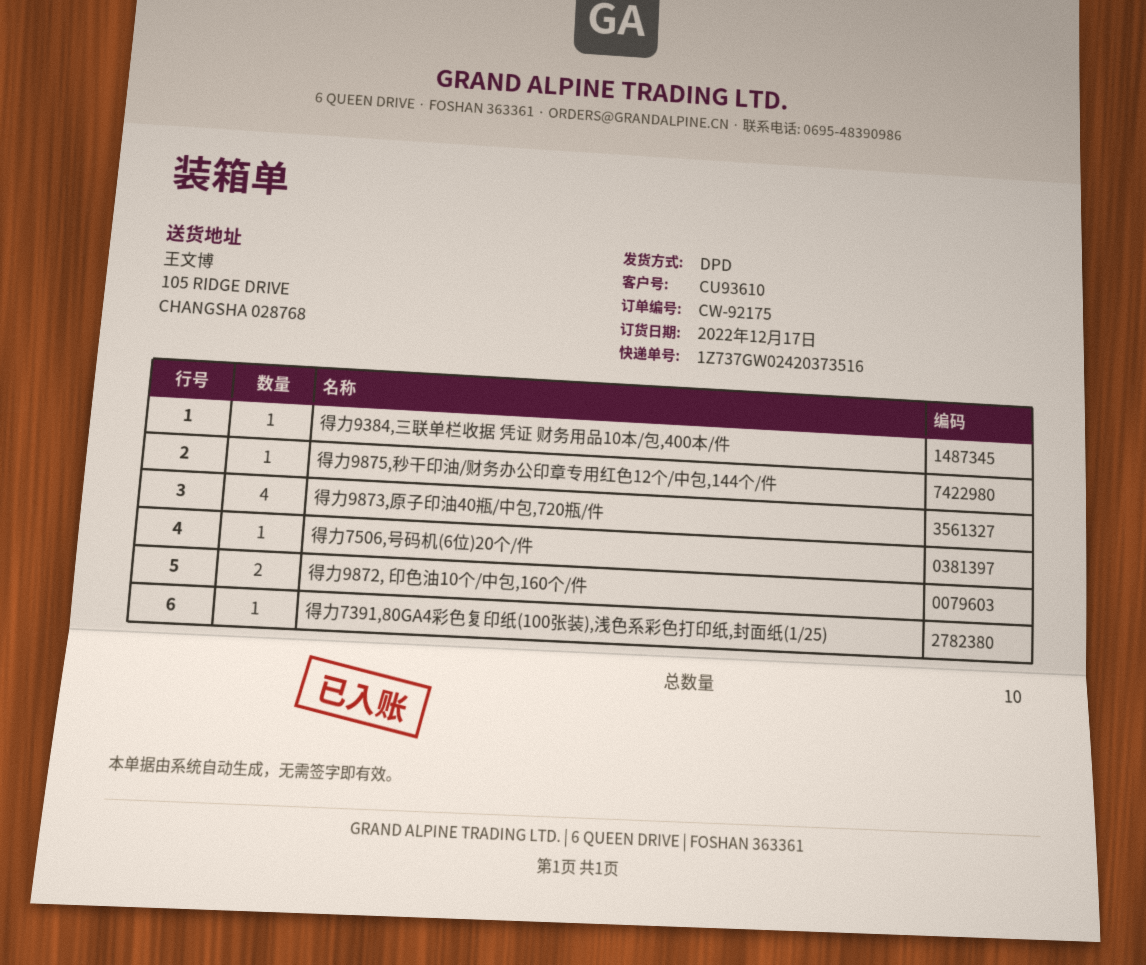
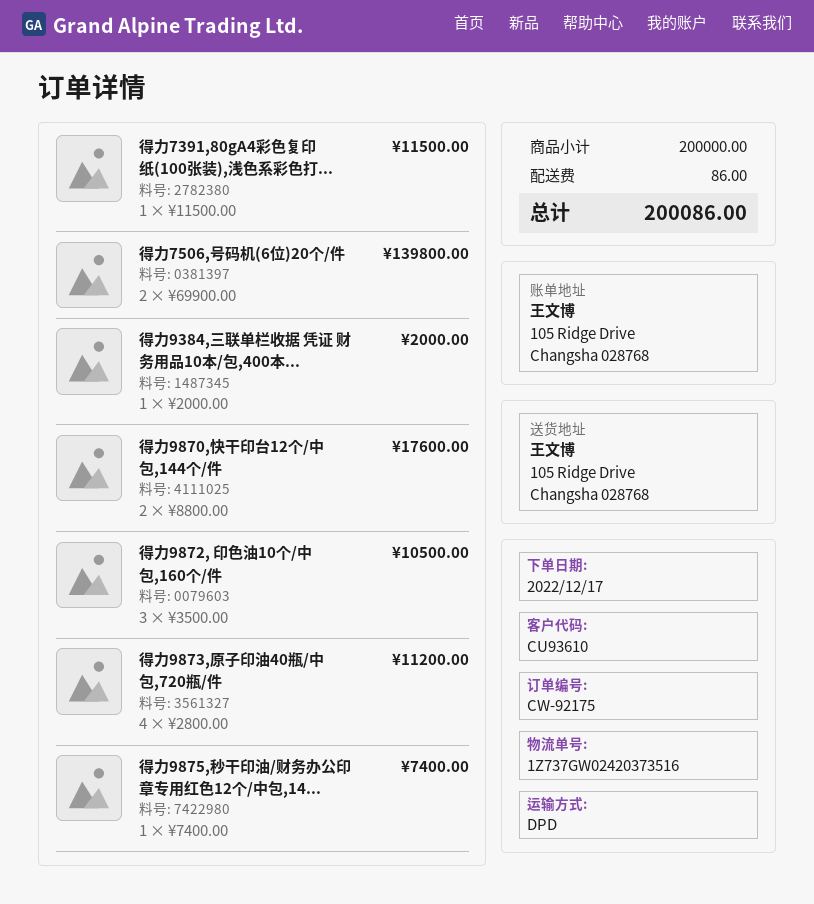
得力7506,号码机(6位)20个/件: 1 -> 2
得力9872, 印色油10个/中包,160个/件: 2 -> 3
得力9870,快干印台12个/中包,144个/件: none -> 2

